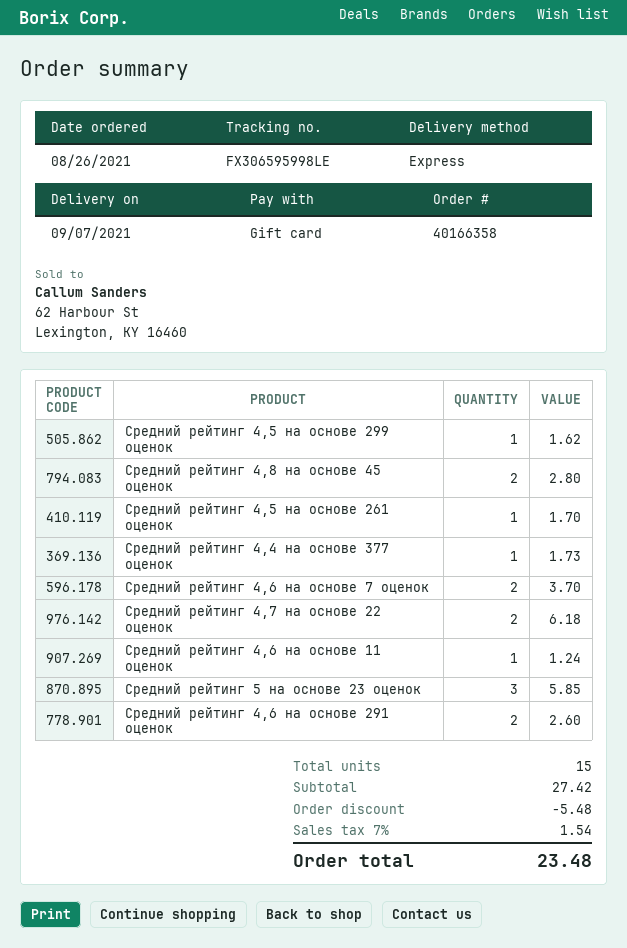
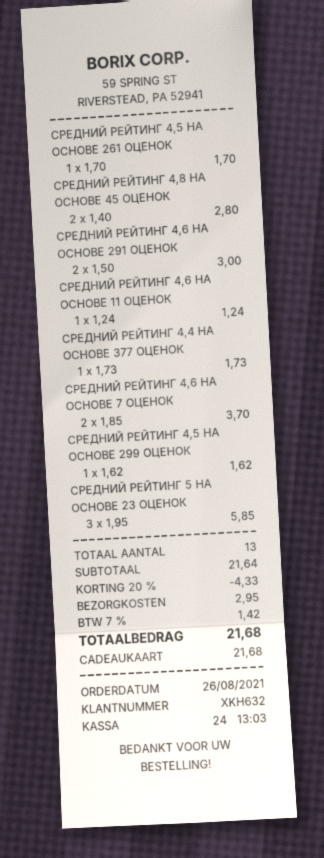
Средний рейтинг 4,7 на основе 22 оценок: 2 for 6.18 -> none
Средний рейтинг 4,6 на основе 291 оценок: 2 for 2.60 -> 2 for 3.00
total quantity: 15 -> 13
subtotal: 27.42 -> 21.64
discount: 5.48 -> 4.33
shipping: none -> 2.95
tax: 7% = 1.54 -> 7% = 1.42
total: 23.48 -> 21.68

